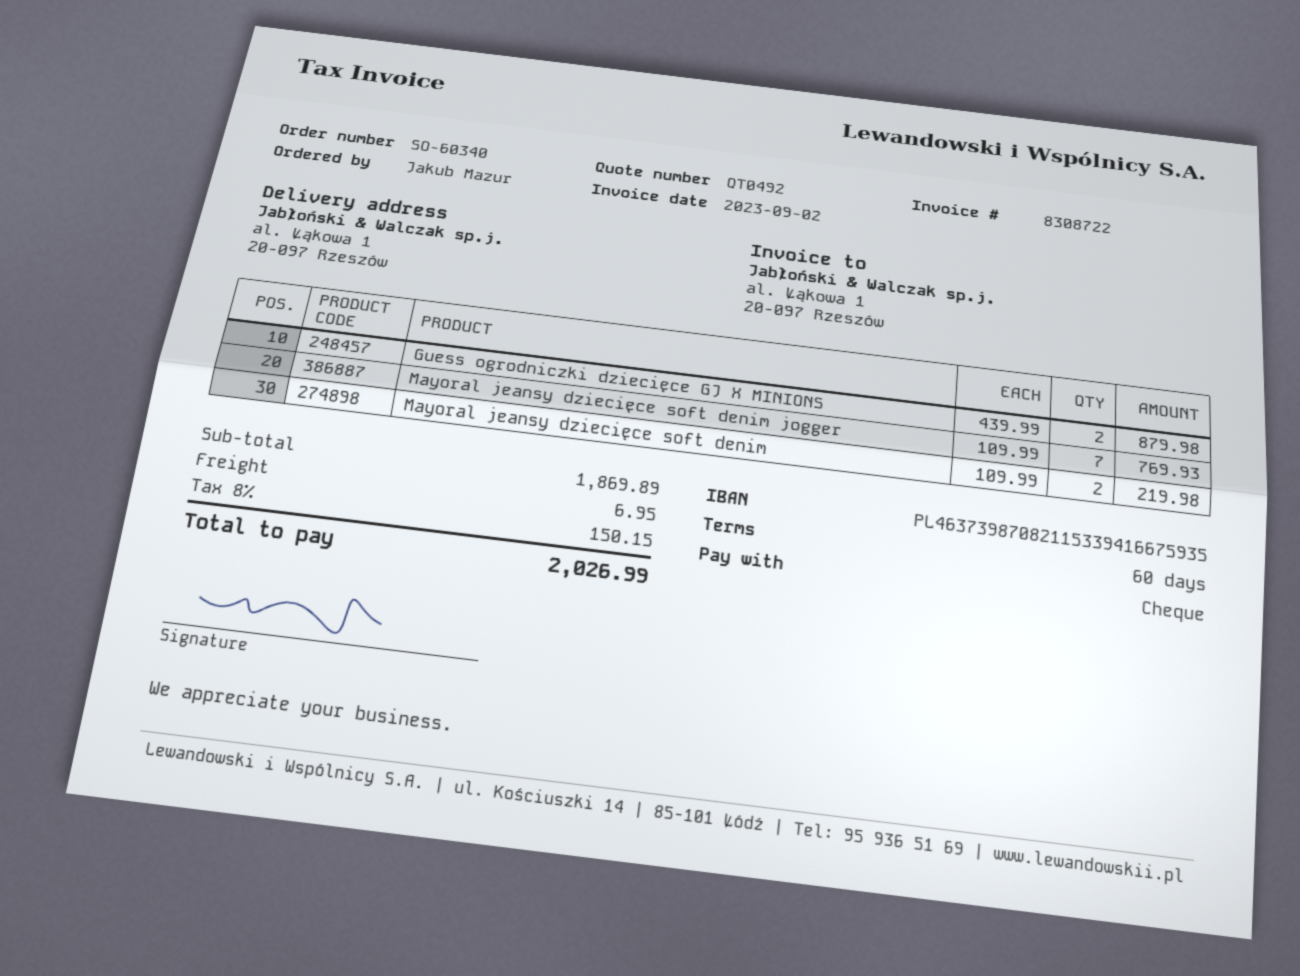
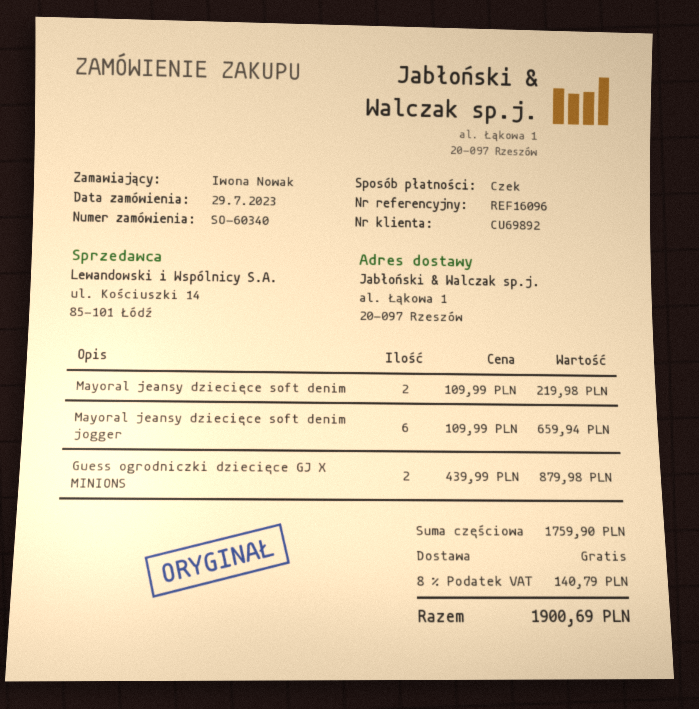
ordered by: Jakub Mazur -> Iwona Nowak
Mayoral jeansy dziecięce soft denim jogger: 7 x 109.99 = 769.93 -> 6 x 109.99 = 659.94
subtotal: 1869.89 -> 1759.90
shipping: 6.95 -> 0.00
tax: 8% = 150.15 -> 8% = 140.79
total: 2026.99 -> 1900.69

